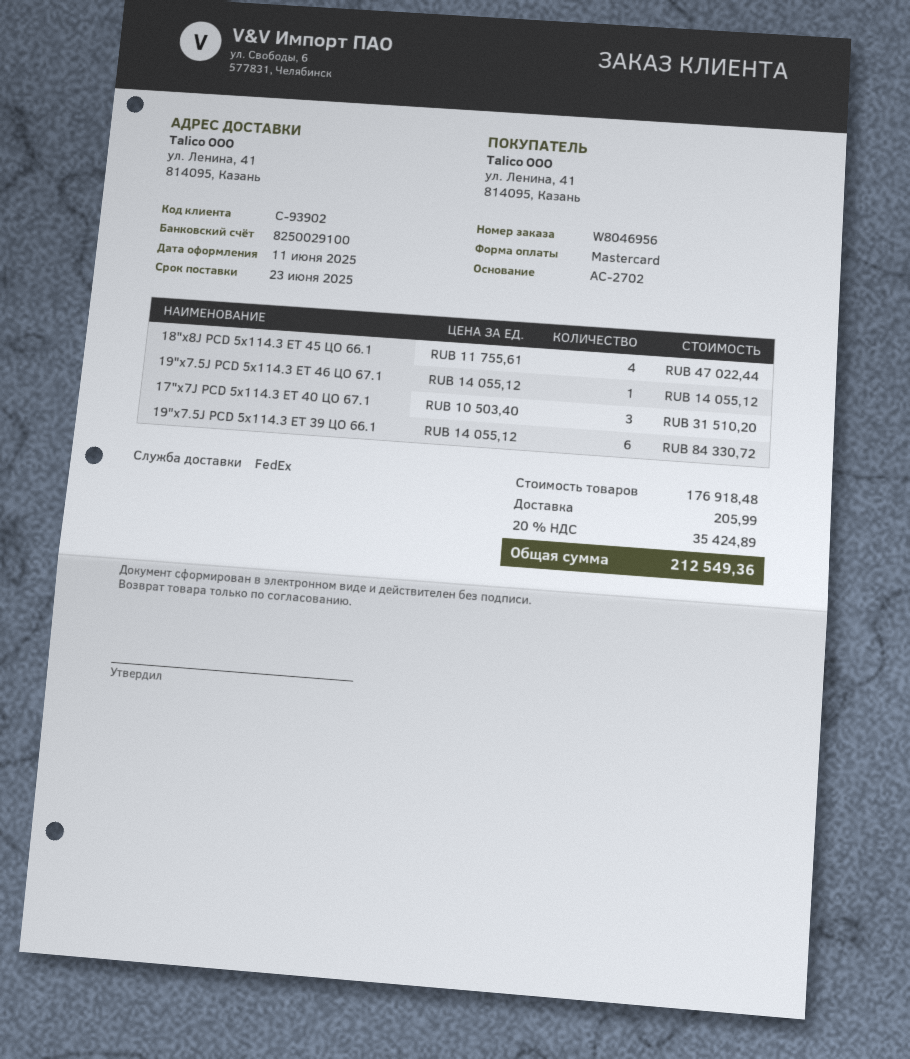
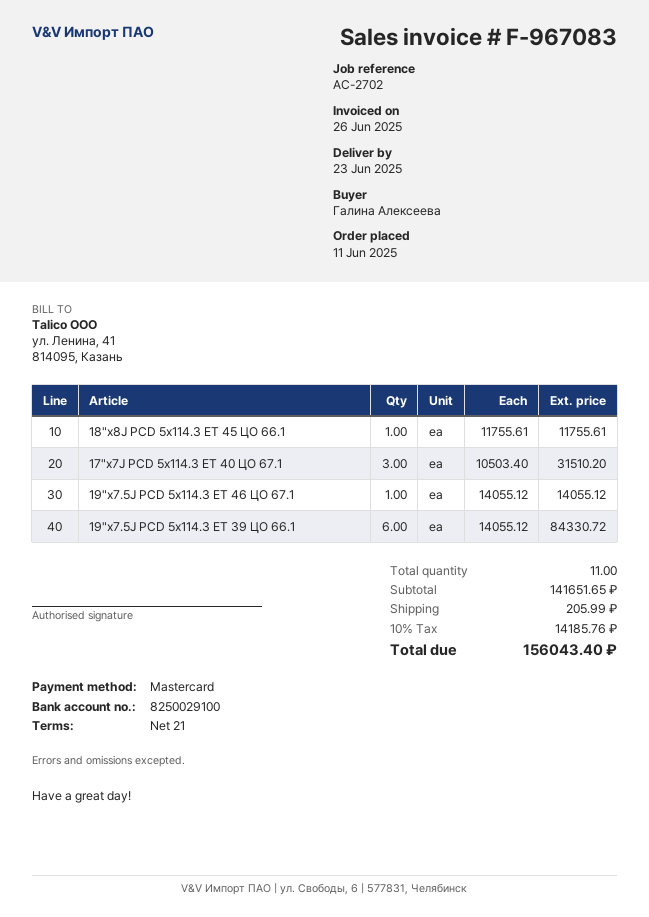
18"x8J PCD 5x114.3 ЕТ 45 ЦО 66.1: 4 x 11755.61 = 47022.44 -> 1 x 11755.61 = 11755.61
subtotal: 176918.48 -> 141651.65
tax: 20% = 35424.89 -> 10% = 14185.76
total: 212549.36 -> 156043.40

